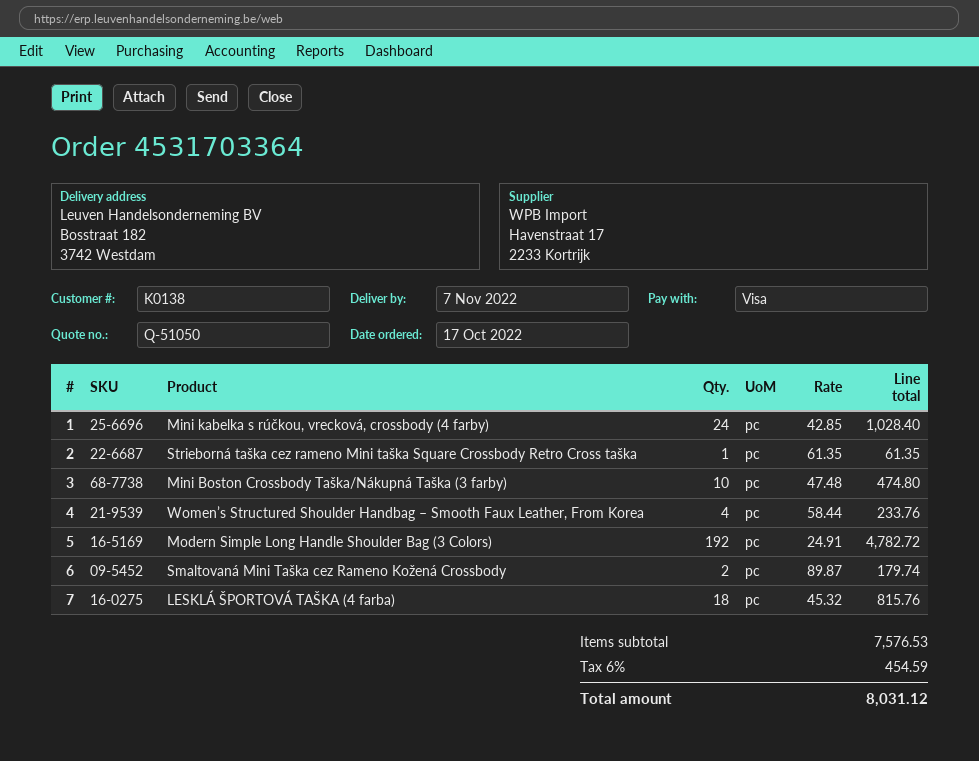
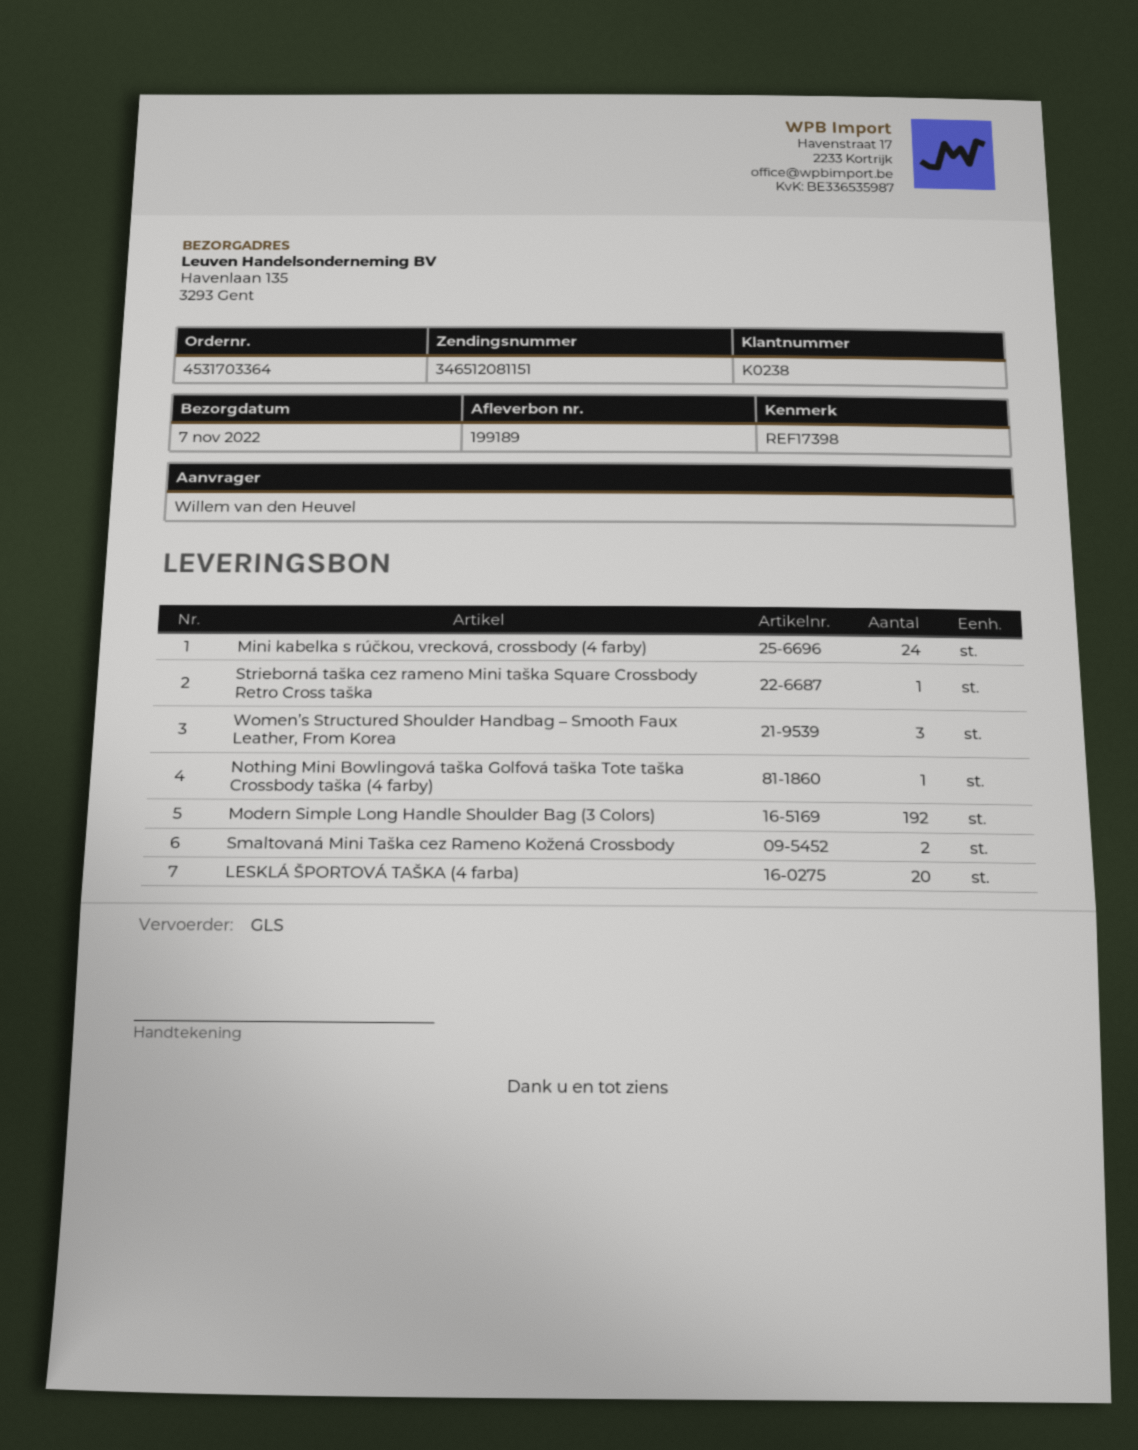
customer number: K0138 -> K0238
ship to: Bosstraat 182, 3742 Westdam -> Havenlaan 135, 3293 Gent
Mini Boston Crossbody Taška/Nákupná Taška (3 farby): 10 -> none
Women’s Structured Shoulder Handbag – Smooth Faux Leather, From Korea: 4 -> 3
LESKLÁ ŠPORTOVÁ TAŠKA (4 farba): 18 -> 20
Nothing Mini Bowlingová taška Golfová taška Tote taška Crossbody taška (4 farby): none -> 1

